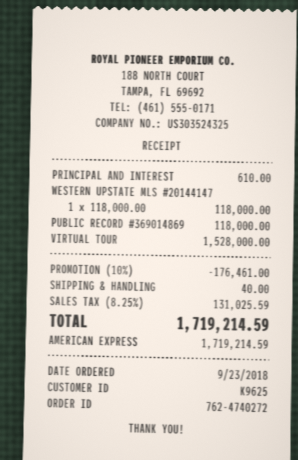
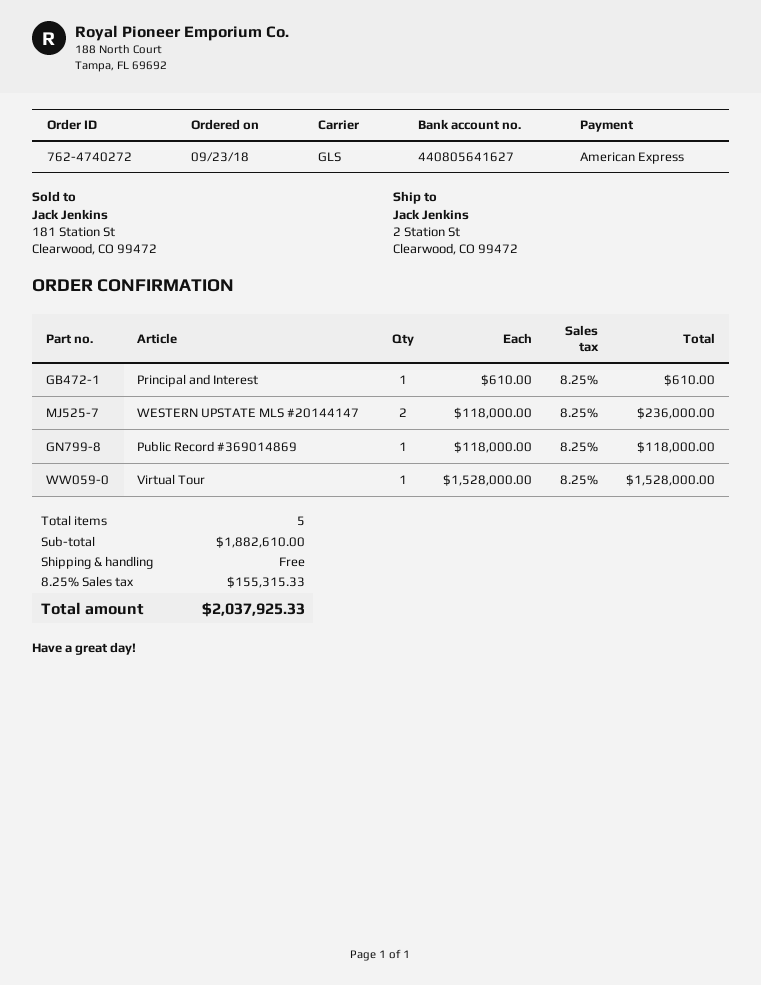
WESTERN UPSTATE MLS #20144147: 1 x 118000.00 = 118000.00 -> 2 x 118000.00 = 236000.00
discount: 10% = 176461.00 -> none
shipping: 40.00 -> 0.00
tax: 8.25% = 131025.59 -> 8.25% = 155315.33
total: 1719214.59 -> 2037925.33

